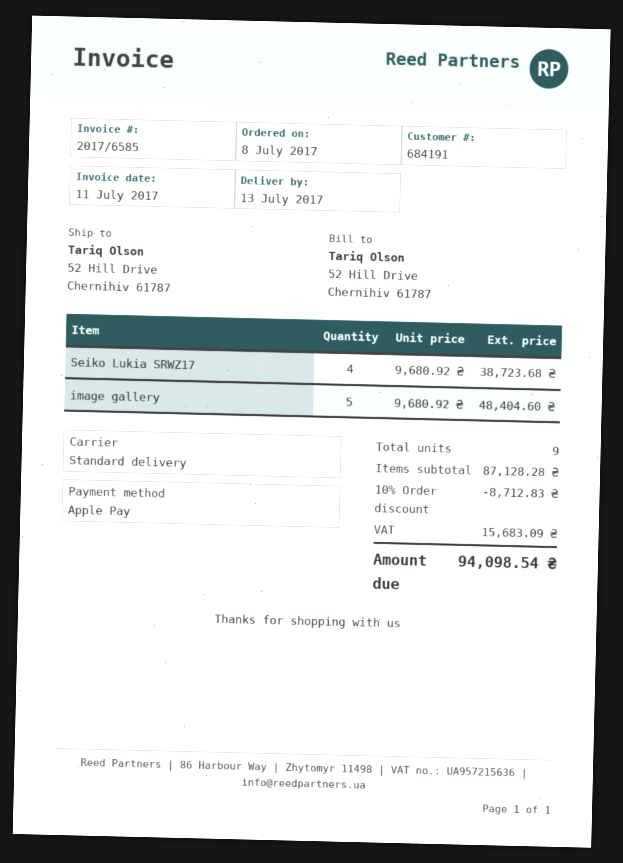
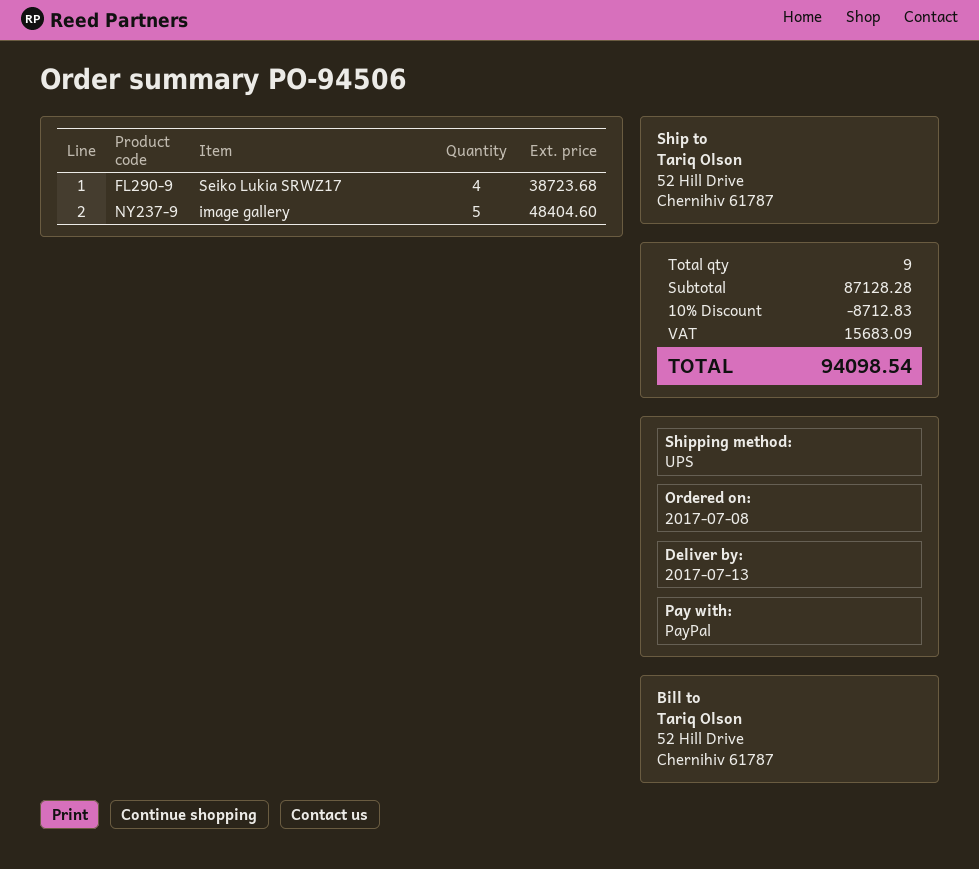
payment method: Apple Pay -> PayPal
shipping method: standard -> UPS

